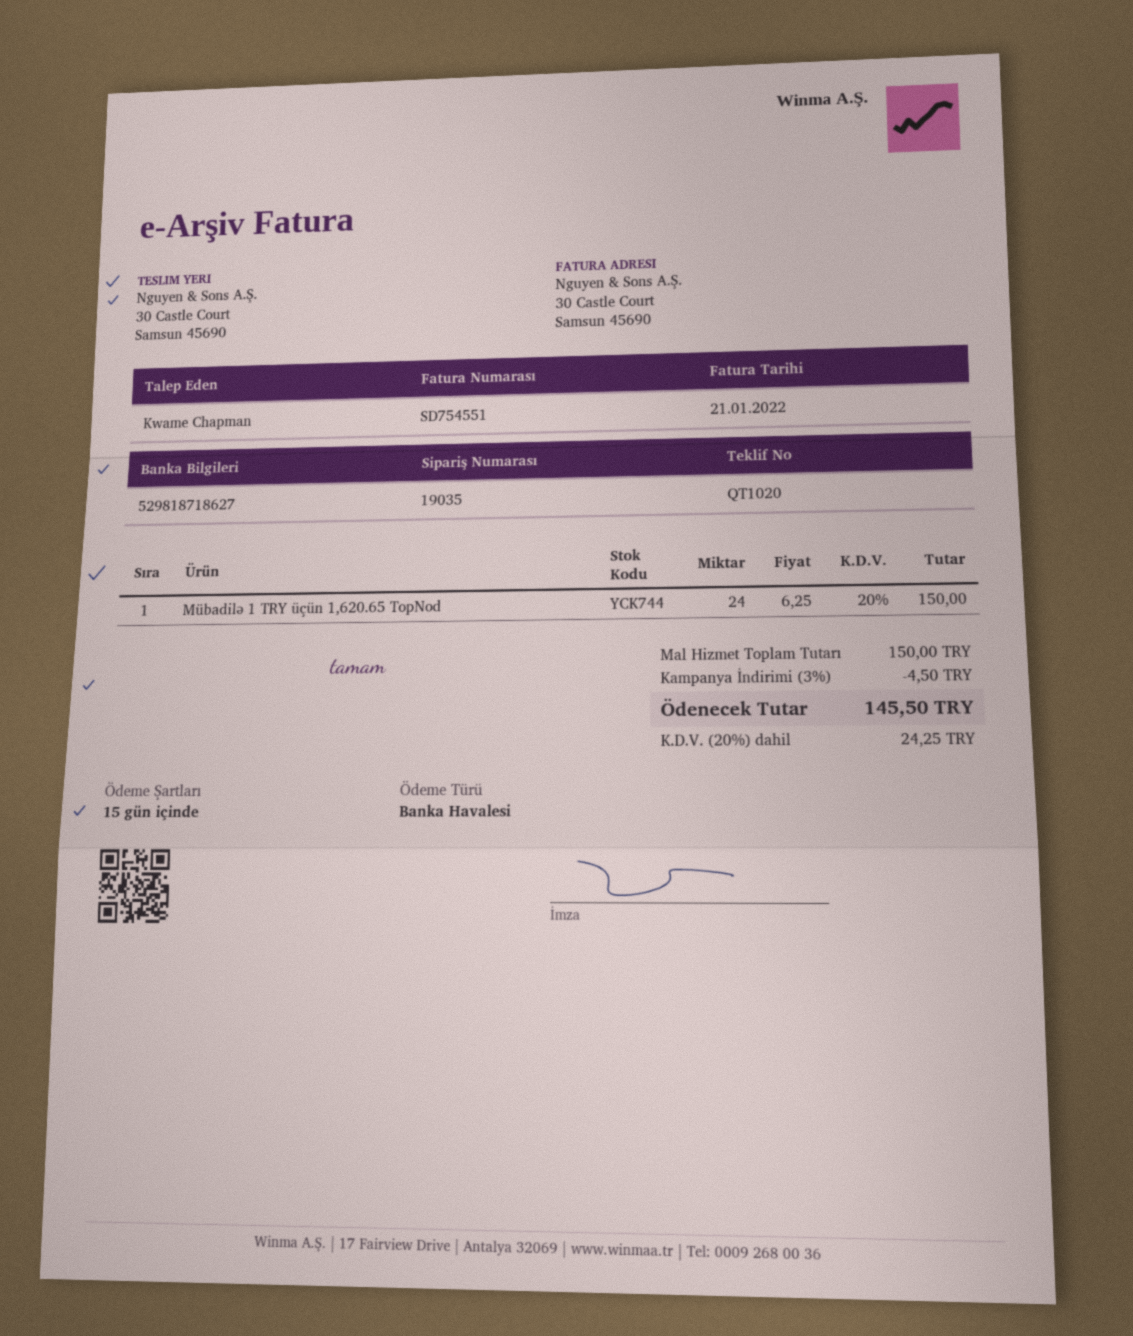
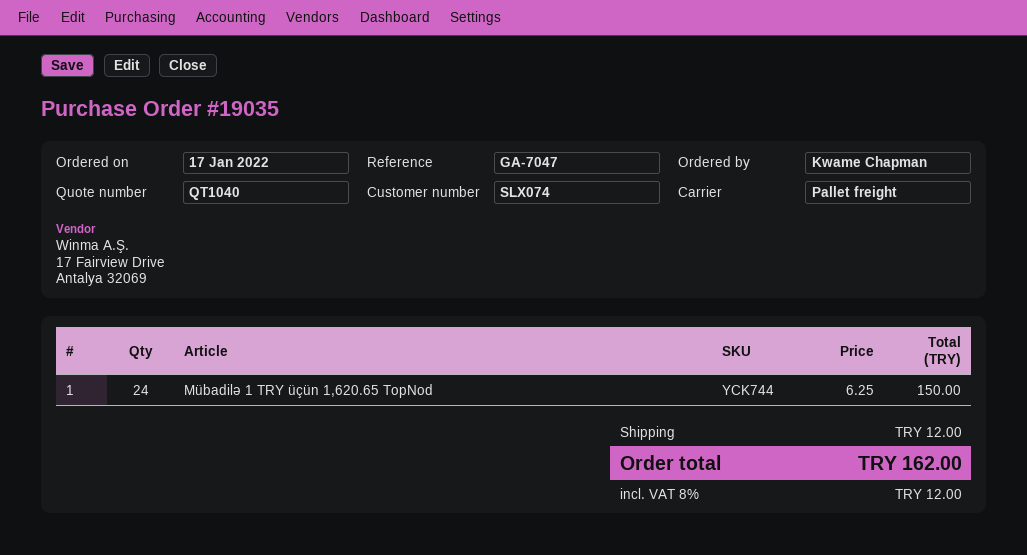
quote number: QT1020 -> QT1040
discount: 3% = 4.50 -> none
shipping: none -> 12.00
tax: 20% = 24.25 -> 8% = 12.00
total: 145.50 -> 162.00

